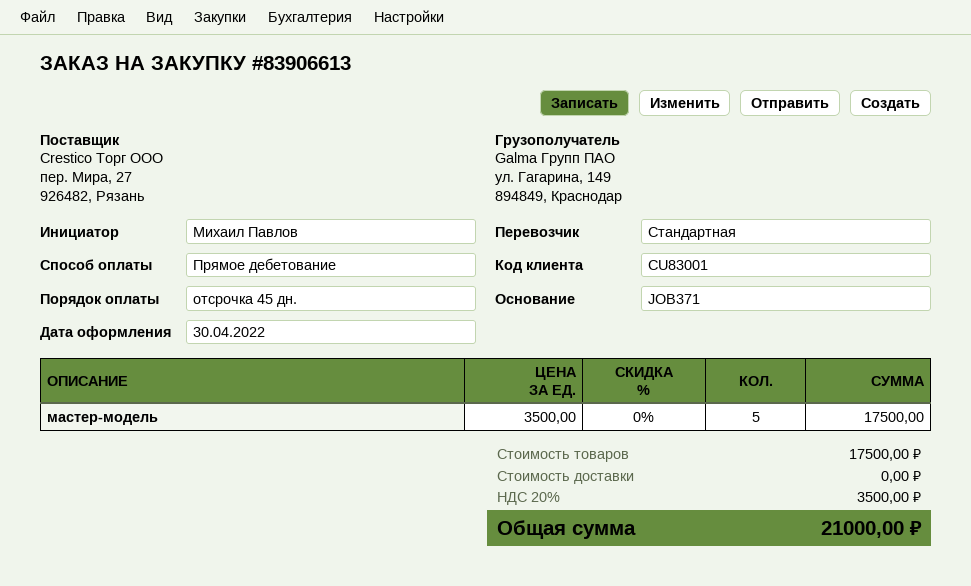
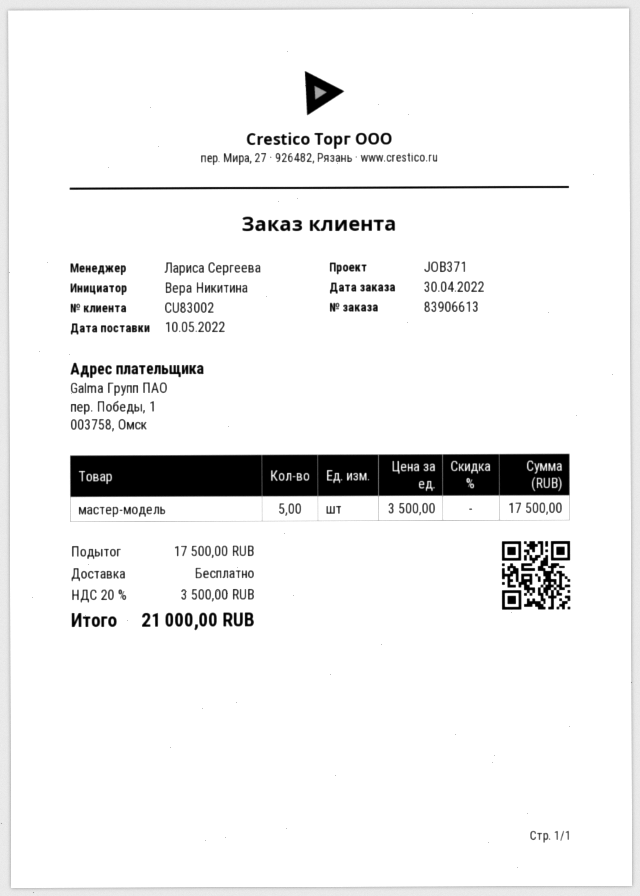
customer number: CU83001 -> CU83002
ordered by: Михаил Павлов -> Вера Никитина

